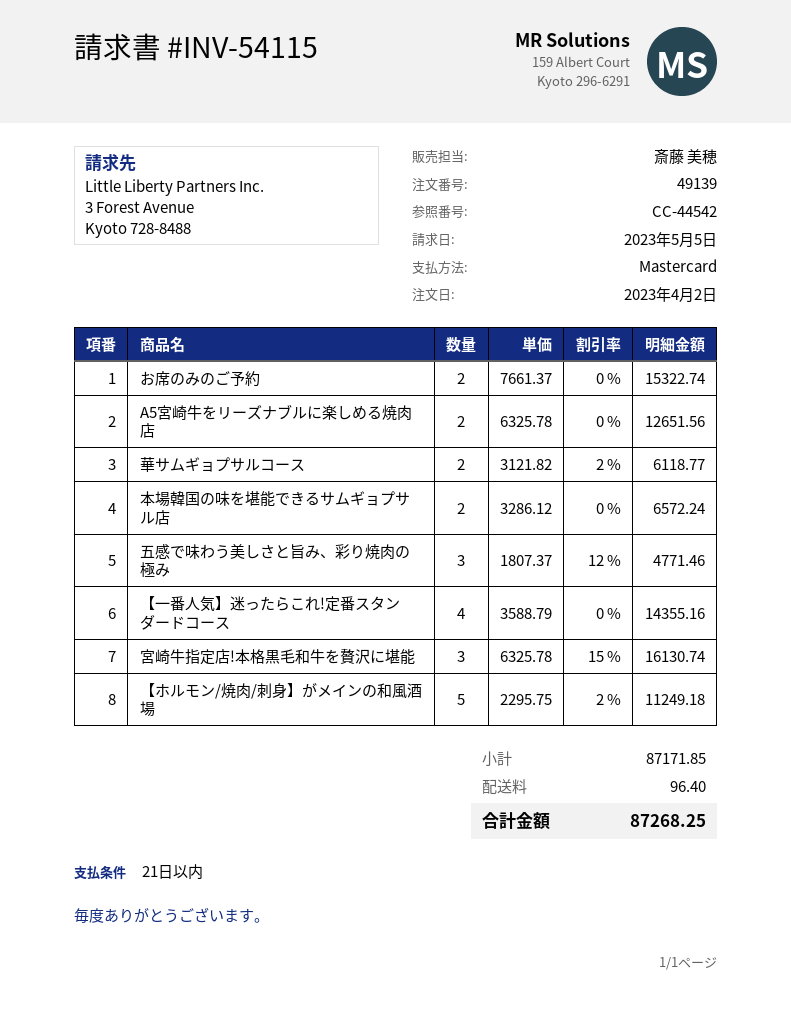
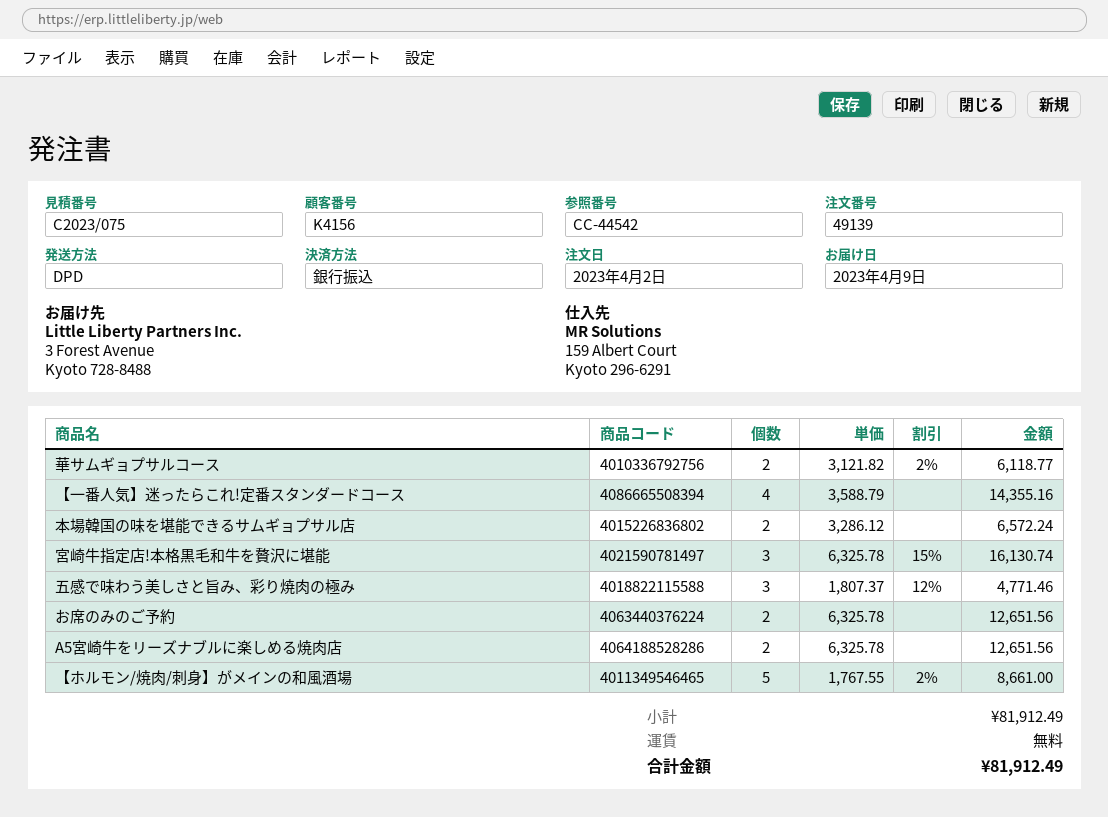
payment method: Mastercard -> bank transfer
お席のみのご予約: 2 x 7661.37 = 15322.74 -> 2 x 6325.78 = 12651.56
【ホルモン/焼肉/刺身】がメインの和風酒場: 5 x 2295.75 - 2% = 11249.18 -> 5 x 1767.55 - 2% = 8661.00
subtotal: 87171.85 -> 81912.49
shipping: 96.40 -> 0.00
total: 87268.25 -> 81912.49

